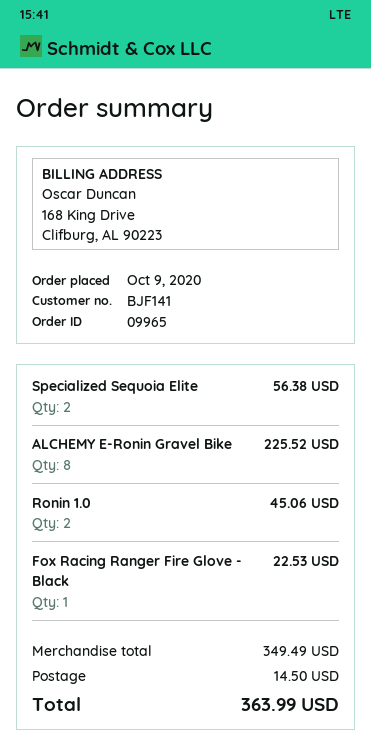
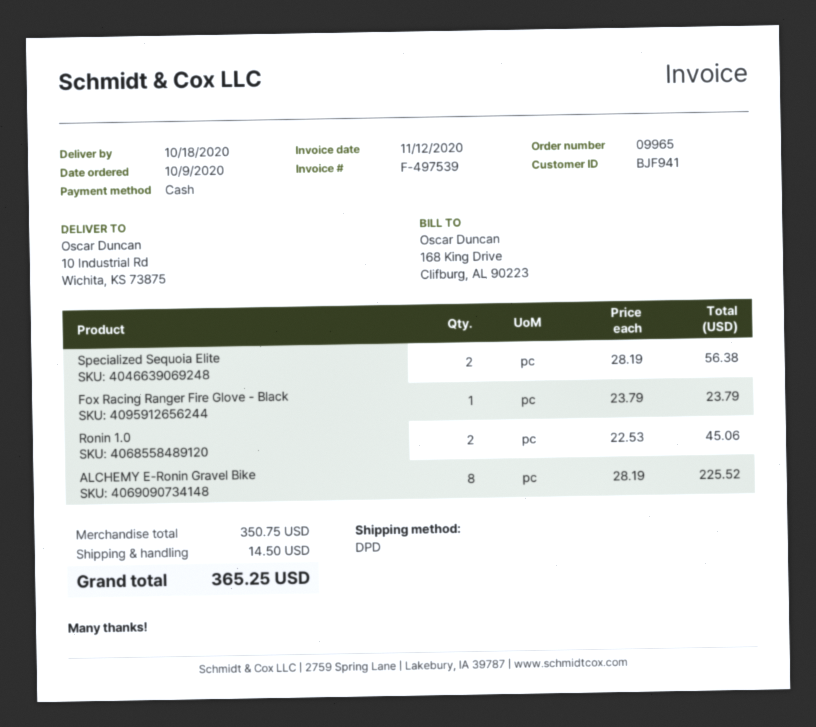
customer number: BJF141 -> BJF941
Fox Racing Ranger Fire Glove - Black: 1 for 22.53 -> 1 for 23.79
subtotal: 349.49 -> 350.75
total: 363.99 -> 365.25

